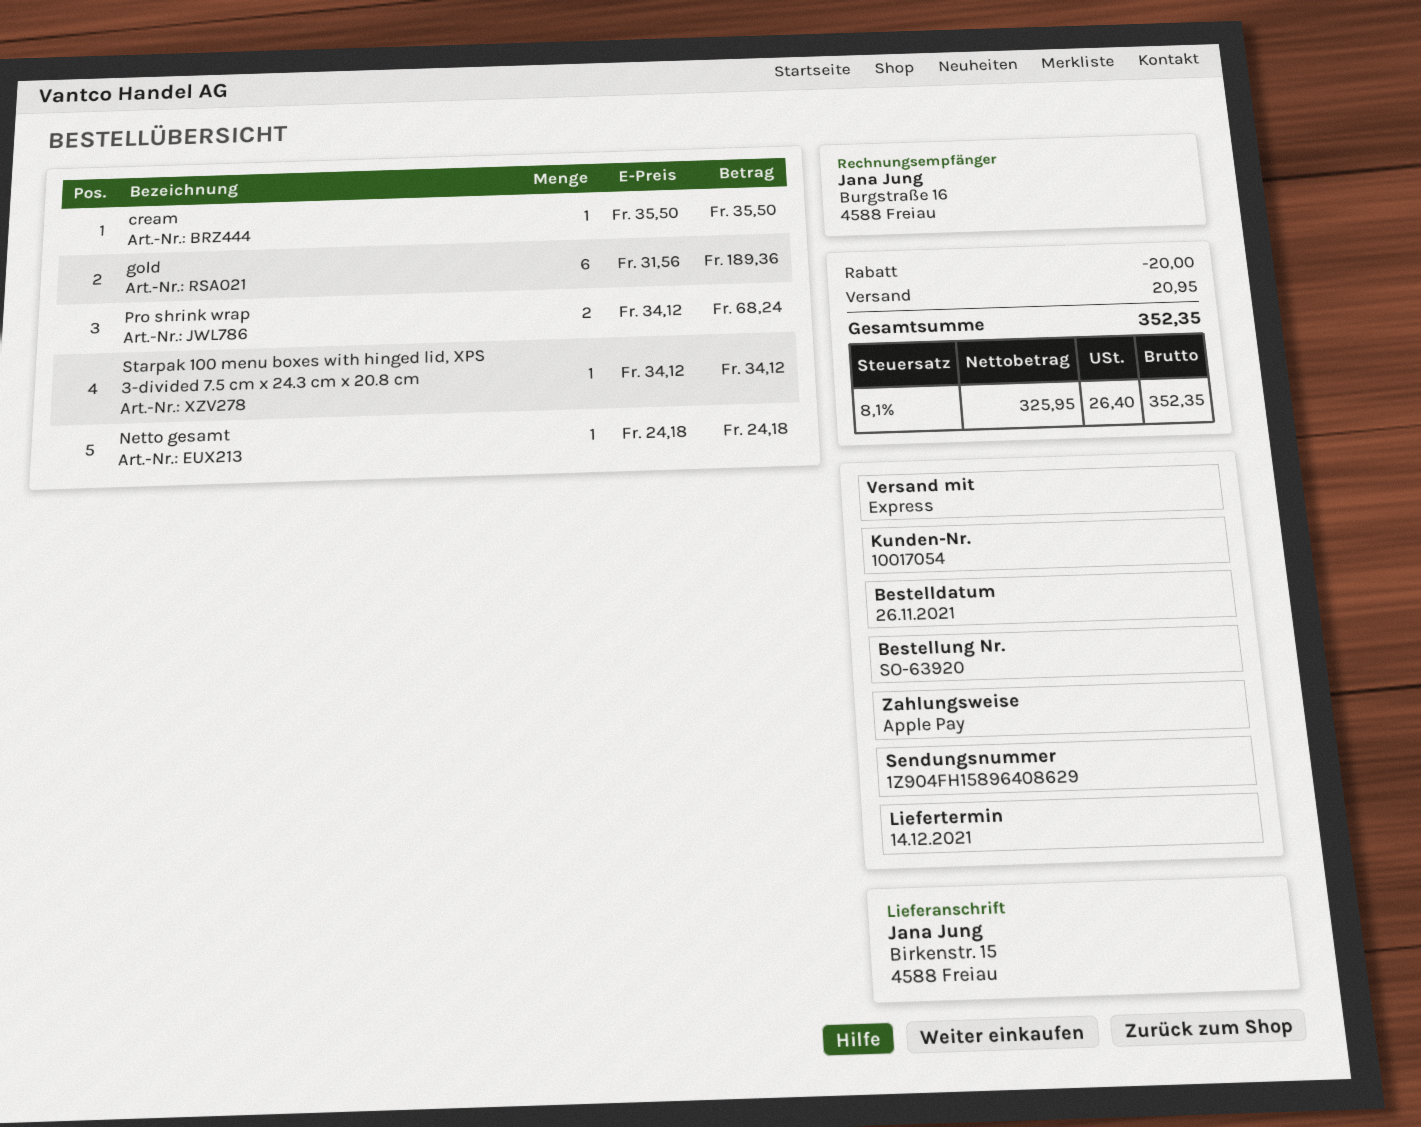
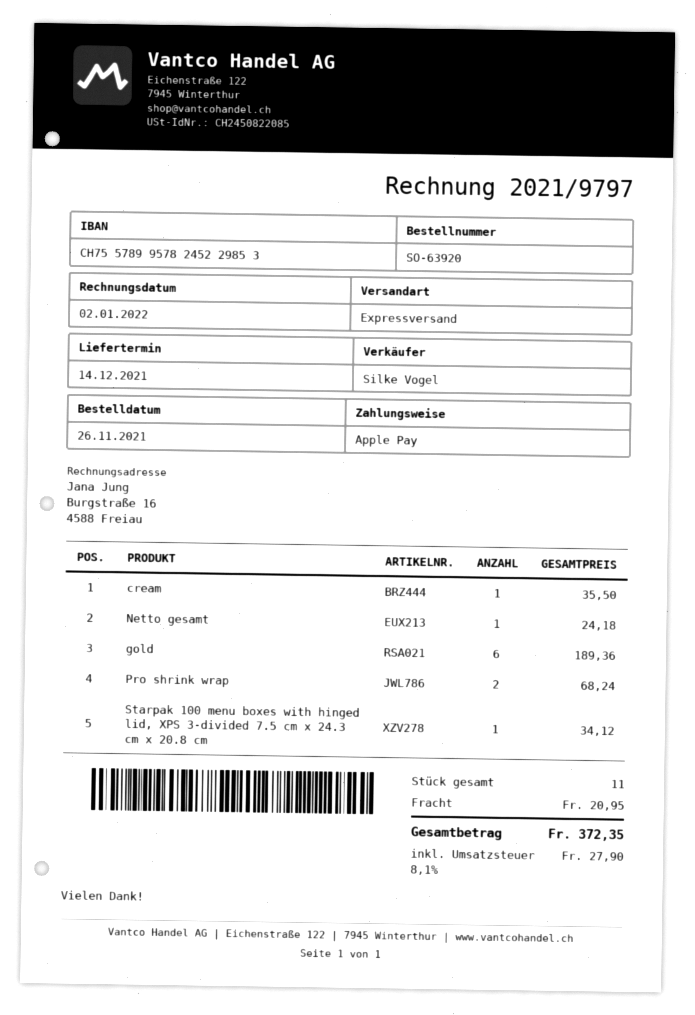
discount: 20.00 -> none
tax: 8.1% = 26.40 -> 8.1% = 27.90
total: 352.35 -> 372.35

